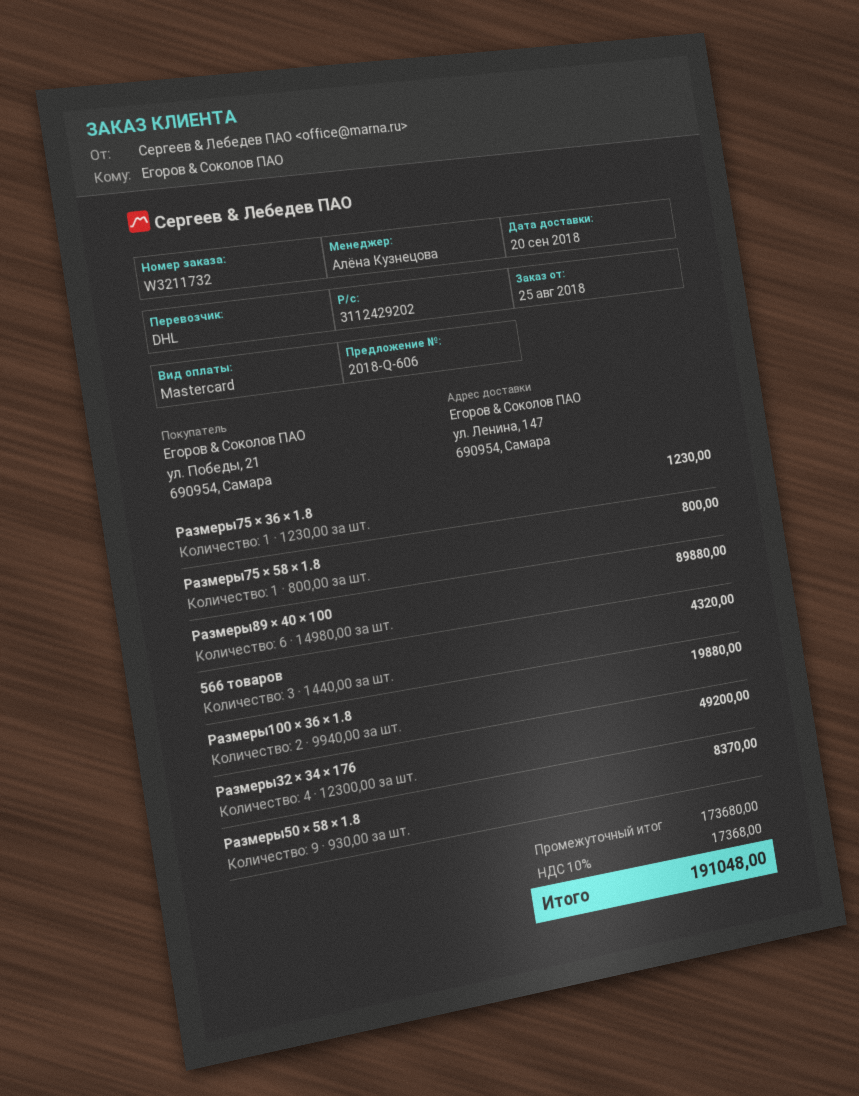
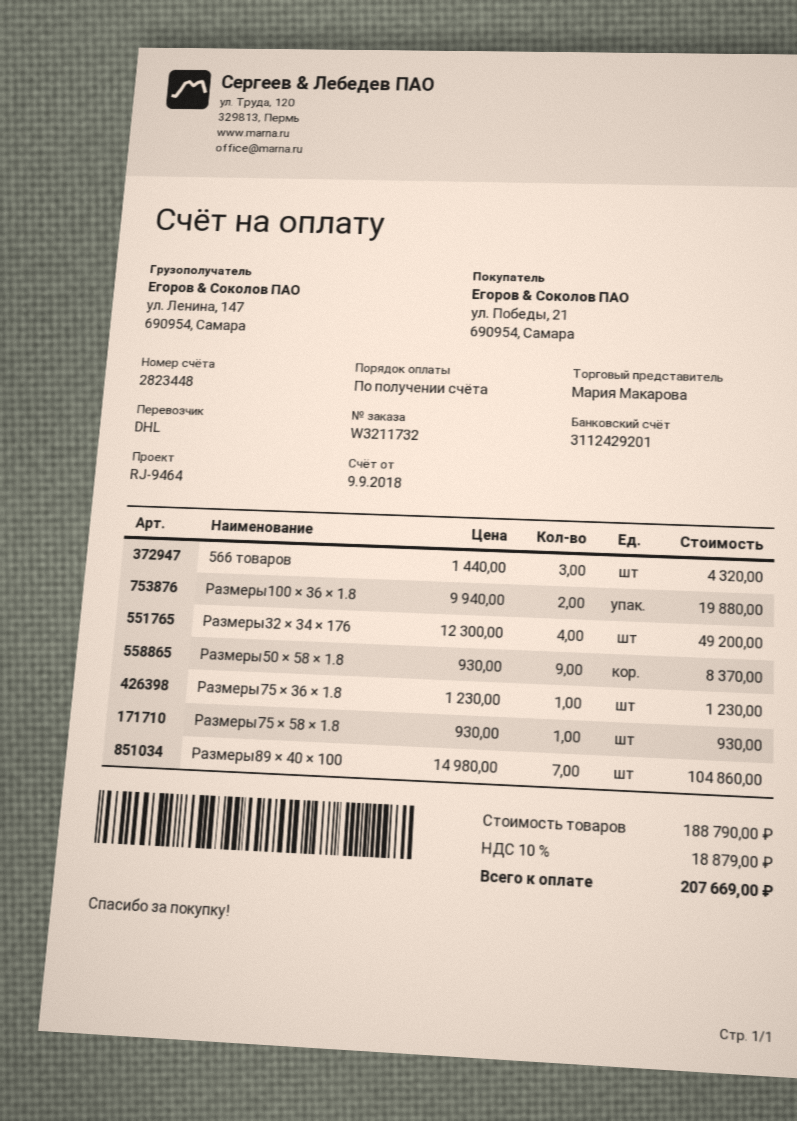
sales rep: Алёна Кузнецова -> Мария Макарова
bank account: 3112429202 -> 3112429201
Размеры75 × 58 × 1.8: 1 x 800.00 = 800.00 -> 1 x 930.00 = 930.00
Размеры89 × 40 × 100: 6 x 14980.00 = 89880.00 -> 7 x 14980.00 = 104860.00
subtotal: 173680.00 -> 188790.00
tax: 10% = 17368.00 -> 10% = 18879.00
total: 191048.00 -> 207669.00

